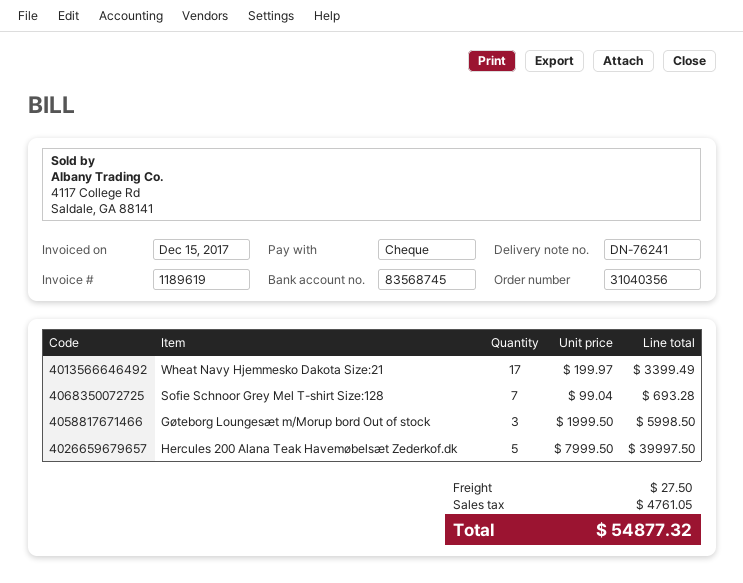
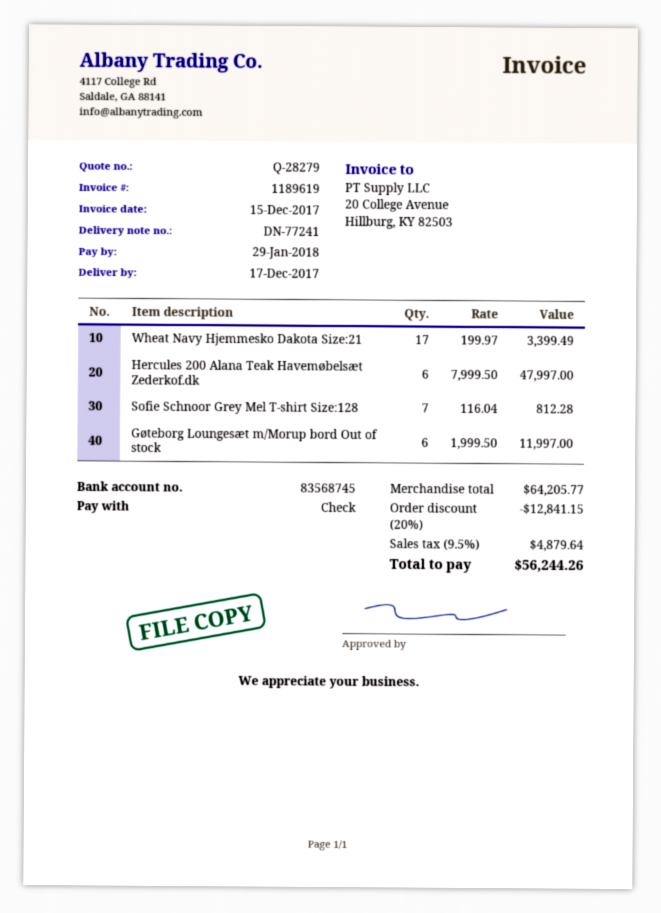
delivery note number: DN-76241 -> DN-77241
Sofie Schnoor Grey Mel T-shirt Size:128: 7 x 99.04 = 693.28 -> 7 x 116.04 = 812.28
Gøteborg Loungesæt m/Morup bord Out of stock: 3 x 1999.50 = 5998.50 -> 6 x 1999.50 = 11997.00
Hercules 200 Alana Teak Havemøbelsæt Zederkof.dk: 5 x 7999.50 = 39997.50 -> 6 x 7999.50 = 47997.00
discount: none -> 20% = 12841.15
shipping: 27.50 -> none
tax: 4761.05 -> 4879.64
total: 54877.32 -> 56244.26

